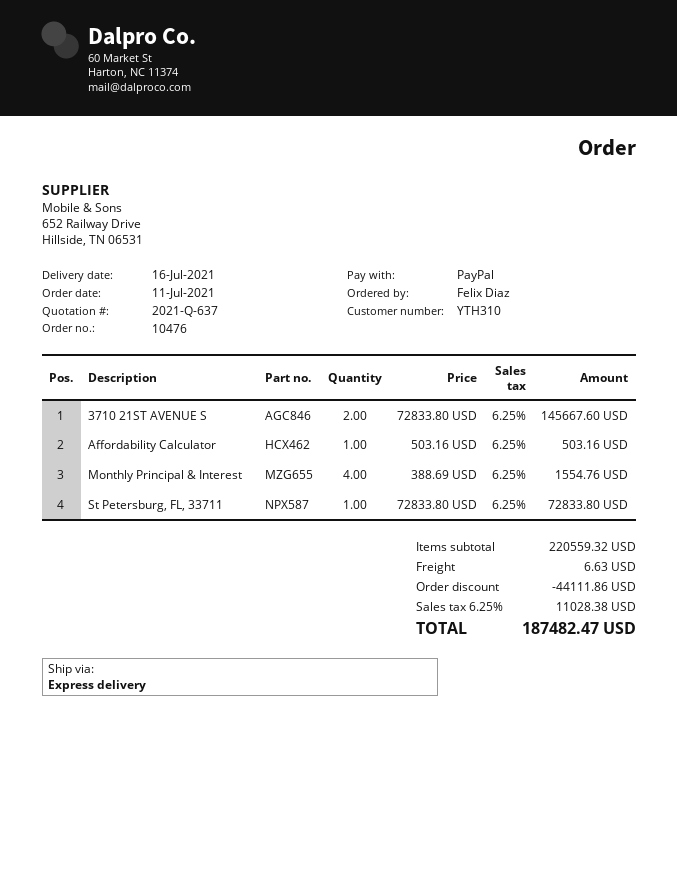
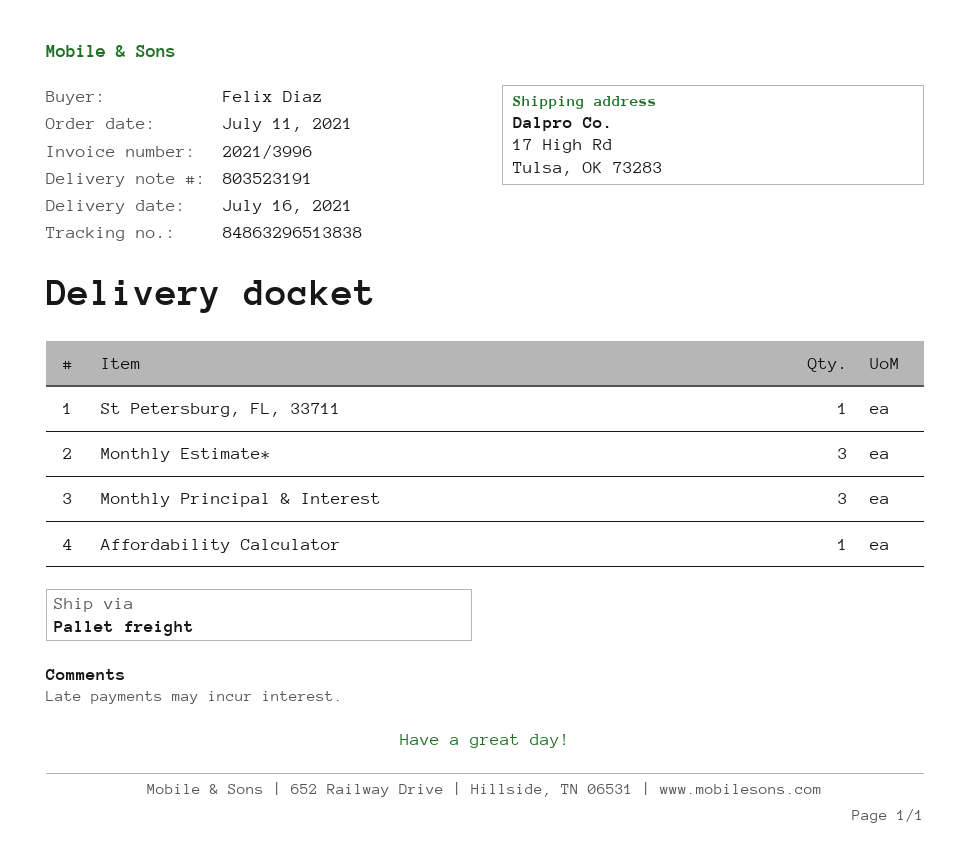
shipping method: express -> pallet freight
3710 21ST AVENUE S: 2 -> none
Monthly Principal & Interest: 4 -> 3
Monthly Estimate*: none -> 3

